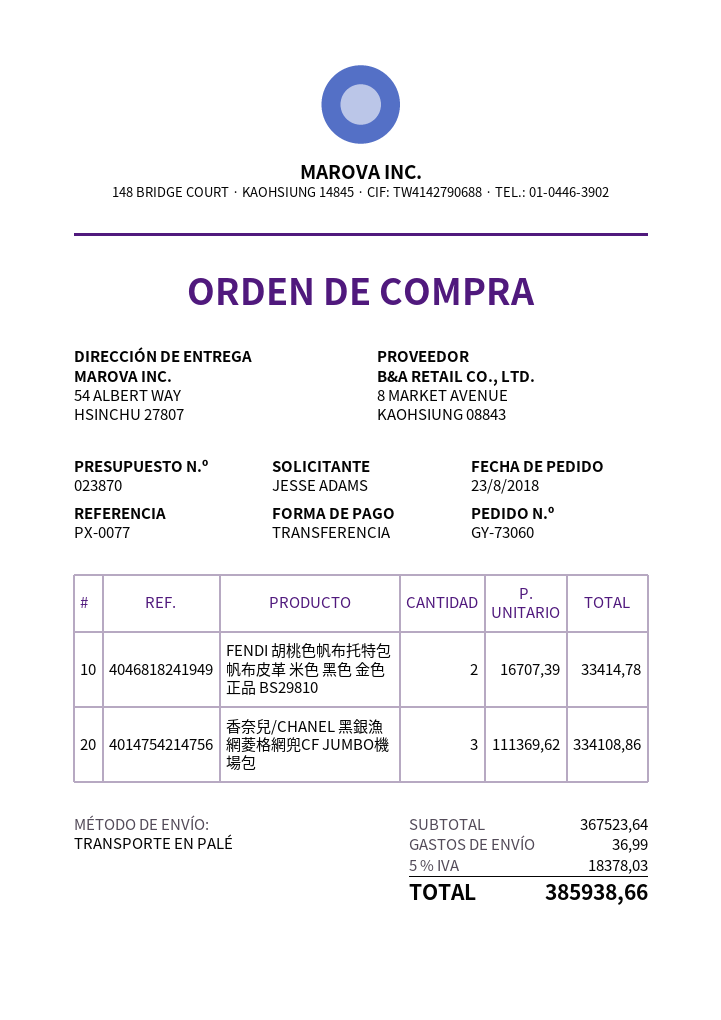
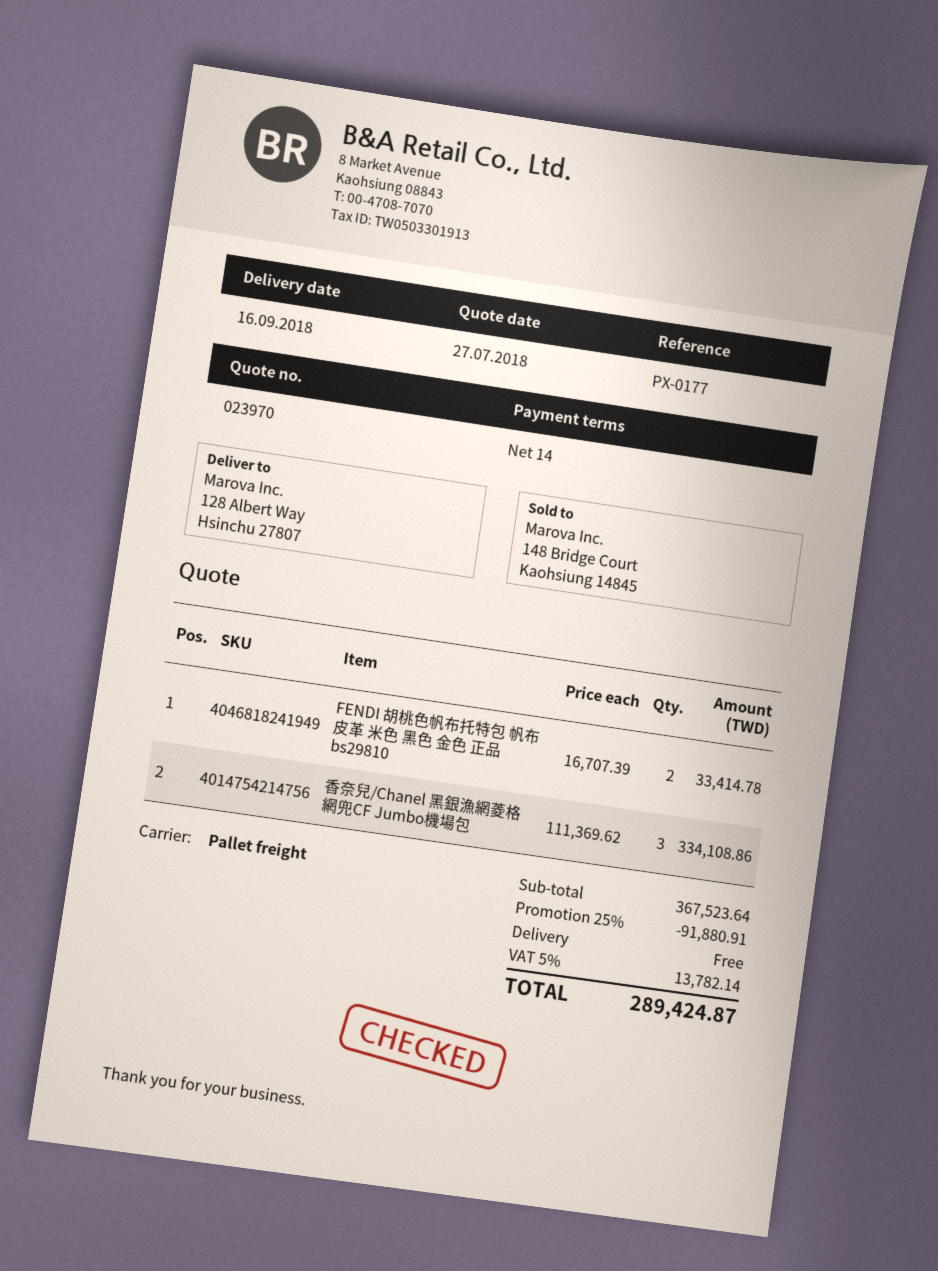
quote number: 023870 -> 023970
reference: PX-0077 -> PX-0177
ship to: 54 ALBERT WAY, HSINCHU 27807 -> 128 Albert Way, Hsinchu 27807
discount: none -> 25% = 91880.91
shipping: 36.99 -> 0.00
tax: 5% = 18378.03 -> 5% = 13782.14
total: 385938.66 -> 289424.87

